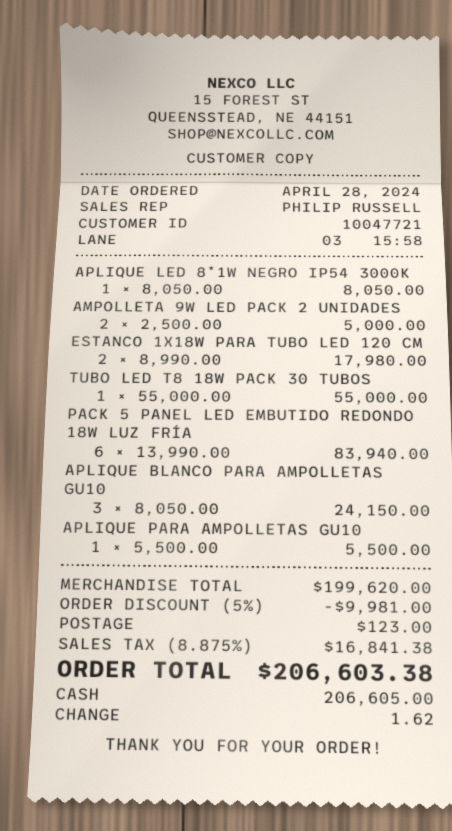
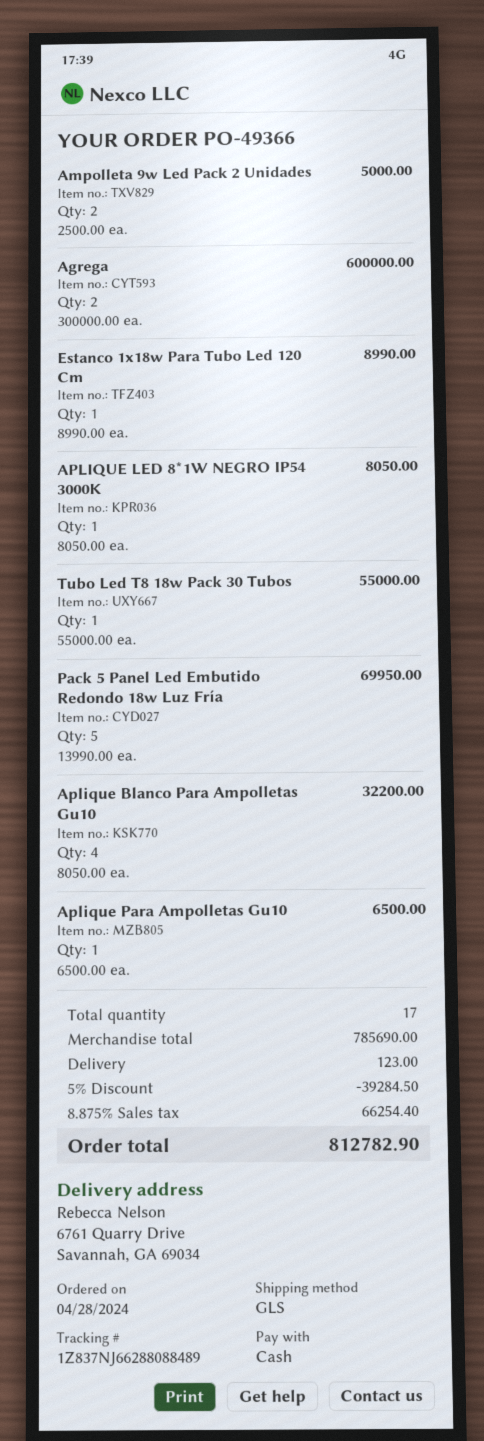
ESTANCO 1X18W PARA TUBO LED 120 CM: 2 x 8990.00 = 17980.00 -> 1 x 8990.00 = 8990.00
PACK 5 PANEL LED EMBUTIDO REDONDO 18W LUZ FRÍA: 6 x 13990.00 = 83940.00 -> 5 x 13990.00 = 69950.00
APLIQUE BLANCO PARA AMPOLLETAS GU10: 3 x 8050.00 = 24150.00 -> 4 x 8050.00 = 32200.00
APLIQUE PARA AMPOLLETAS GU10: 1 x 5500.00 = 5500.00 -> 1 x 6500.00 = 6500.00
Agrega: none -> 2 x 300000.00 = 600000.00
subtotal: 199620.00 -> 785690.00
discount: 5% = 9981.00 -> 5% = 39284.50
tax: 8.875% = 16841.38 -> 8.875% = 66254.40
total: 206603.38 -> 812782.90

